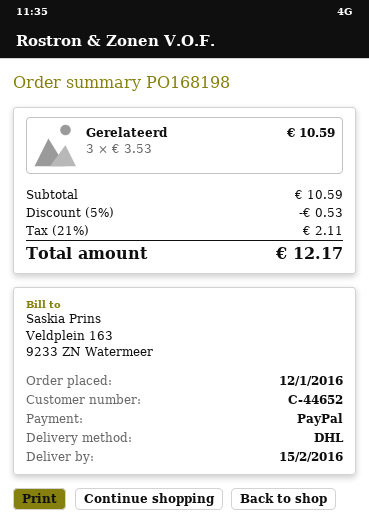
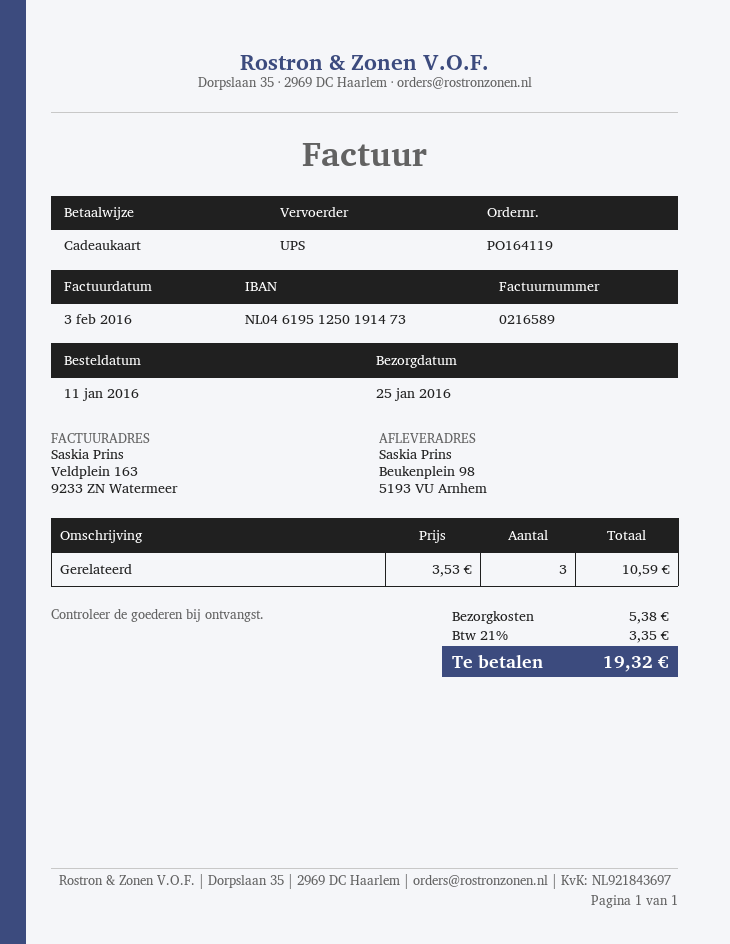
order number: PO168198 -> PO164119
order date: 2016-01-12 -> 2016-01-11
delivery date: 2016-02-15 -> 2016-01-25
payment method: PayPal -> gift card
shipping method: DHL -> UPS
discount: 5% = 0.53 -> none
shipping: none -> 5.38
tax: 21% = 2.11 -> 21% = 3.35
total: 12.17 -> 19.32

